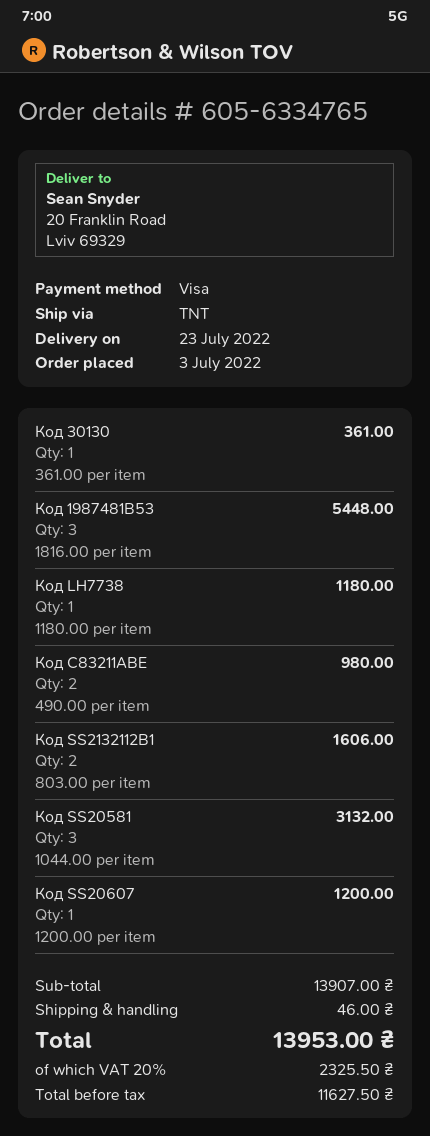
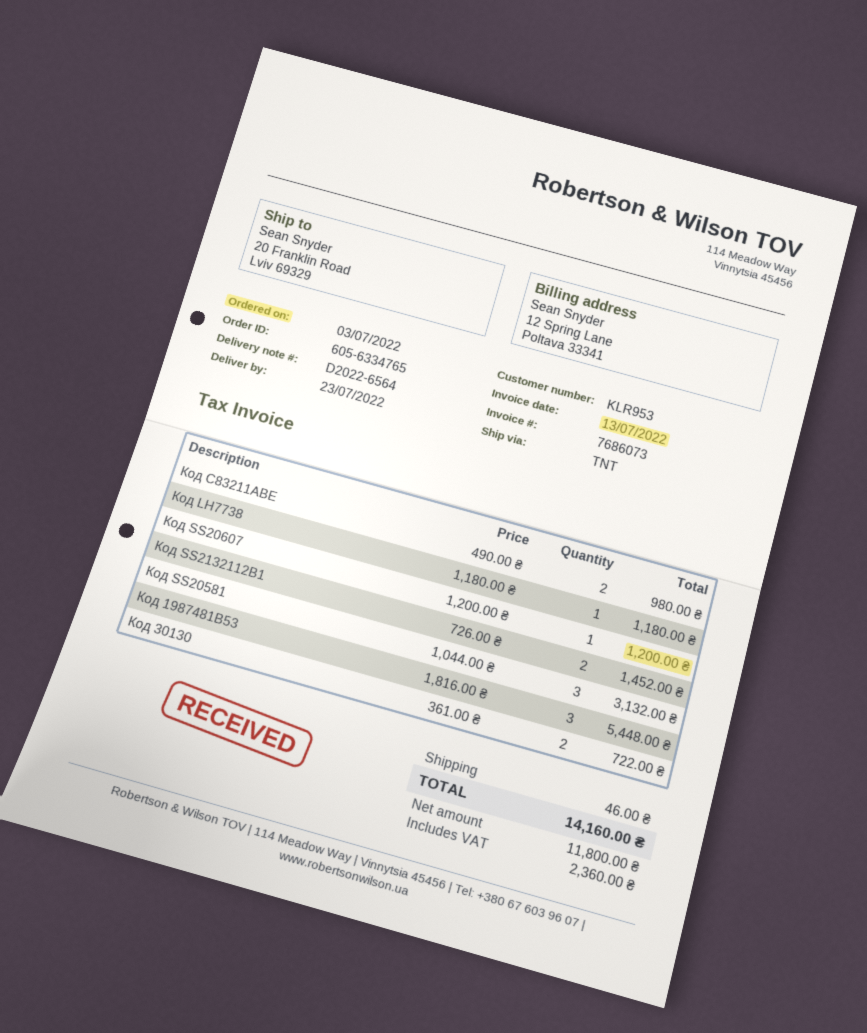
Код 30130: 1 x 361.00 = 361.00 -> 2 x 361.00 = 722.00
Код SS2132112B1: 2 x 803.00 = 1606.00 -> 2 x 726.00 = 1452.00
net: 11627.50 -> 11800.00
tax: 2325.50 -> 2360.00
total: 13953.00 -> 14160.00

